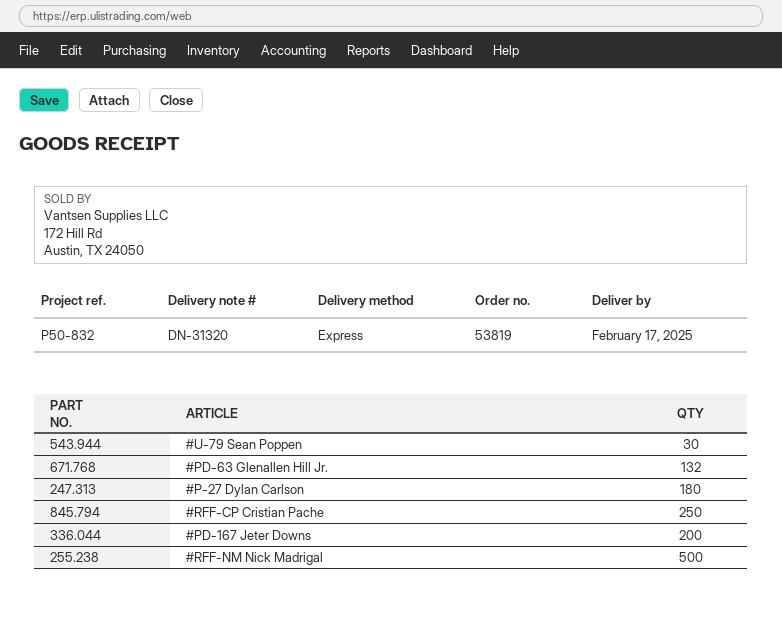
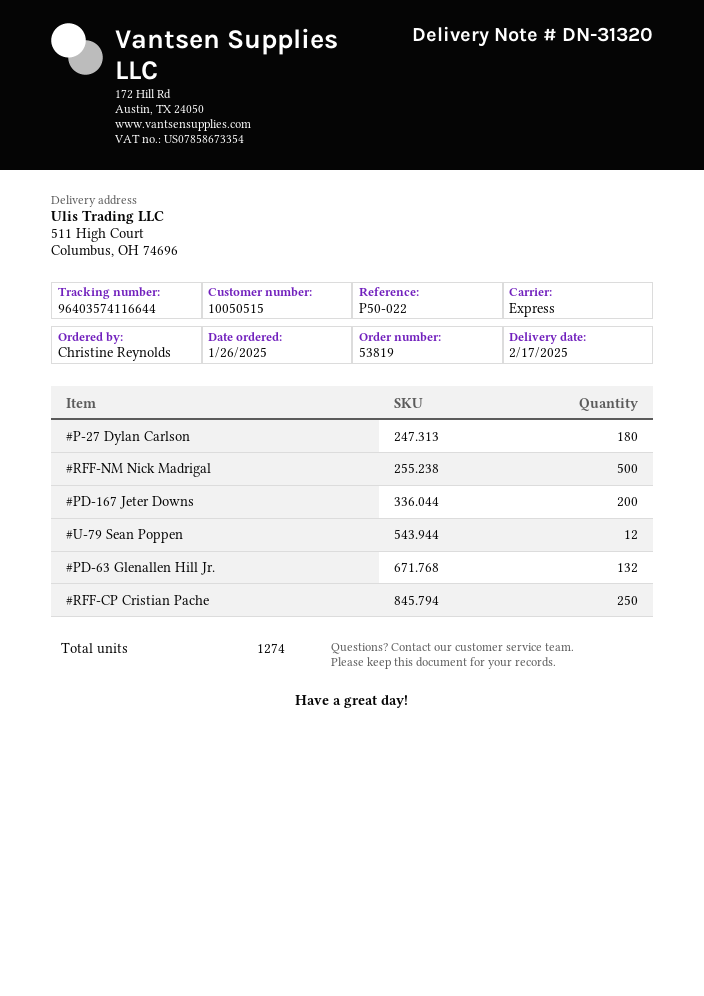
reference: P50-832 -> P50-022
#U-79 Sean Poppen: 30 -> 12

